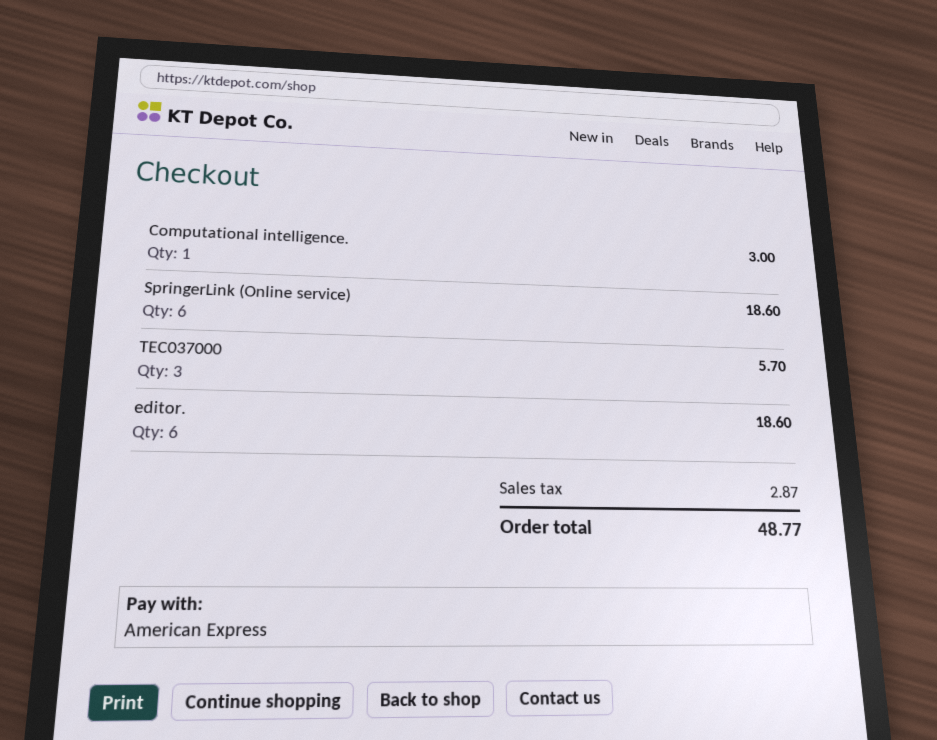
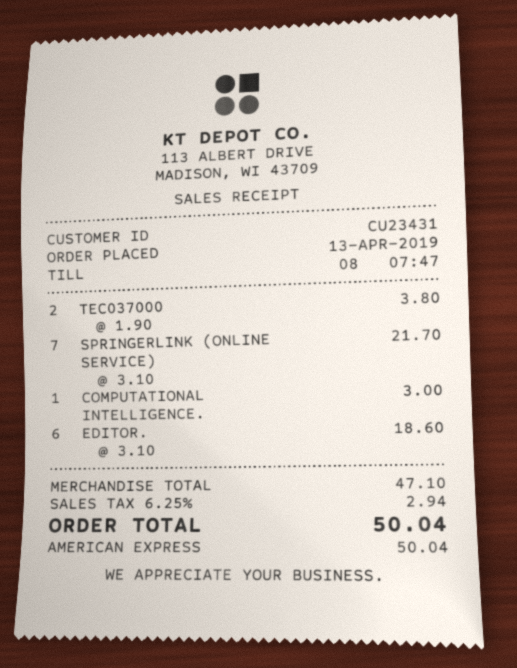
SpringerLink (Online service): 6 for 18.60 -> 7 for 21.70
TEC037000: 3 for 5.70 -> 2 for 3.80
tax: 2.87 -> 2.94
total: 48.77 -> 50.04

